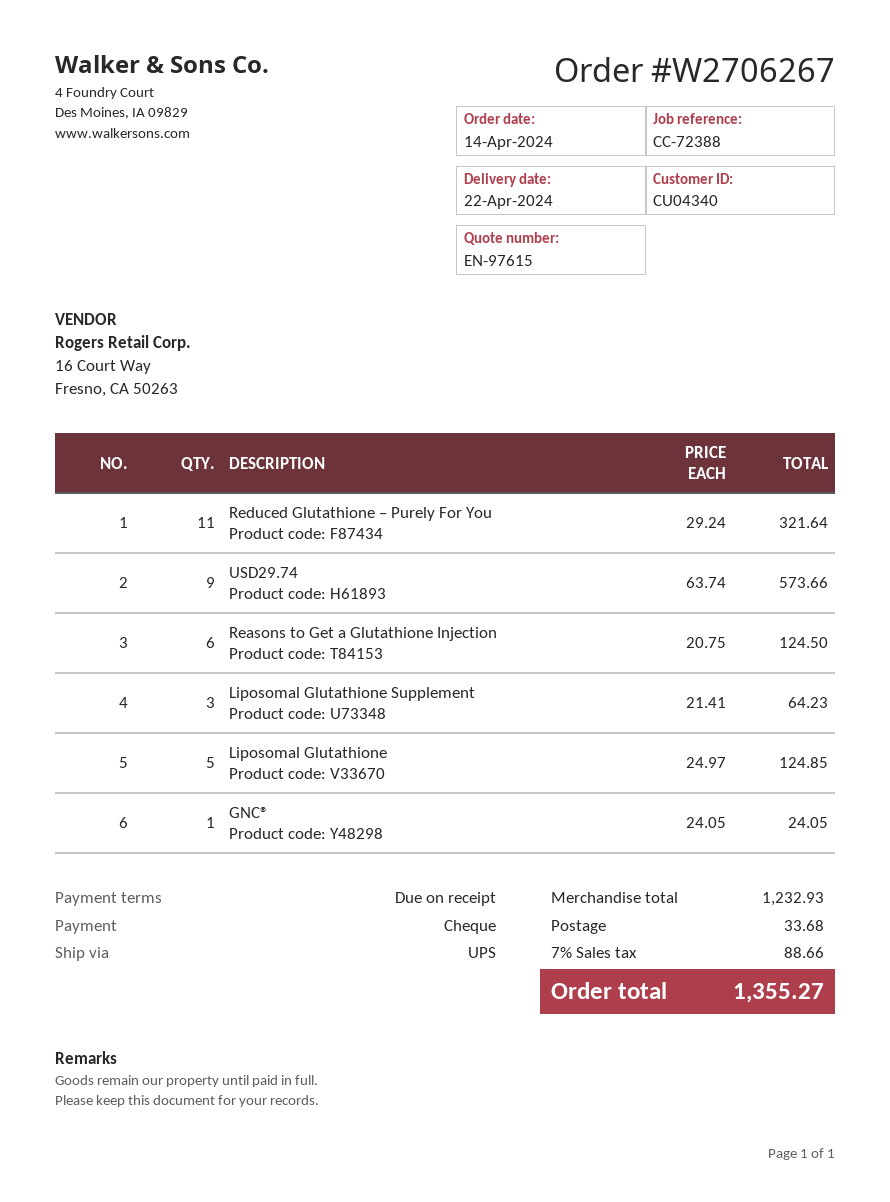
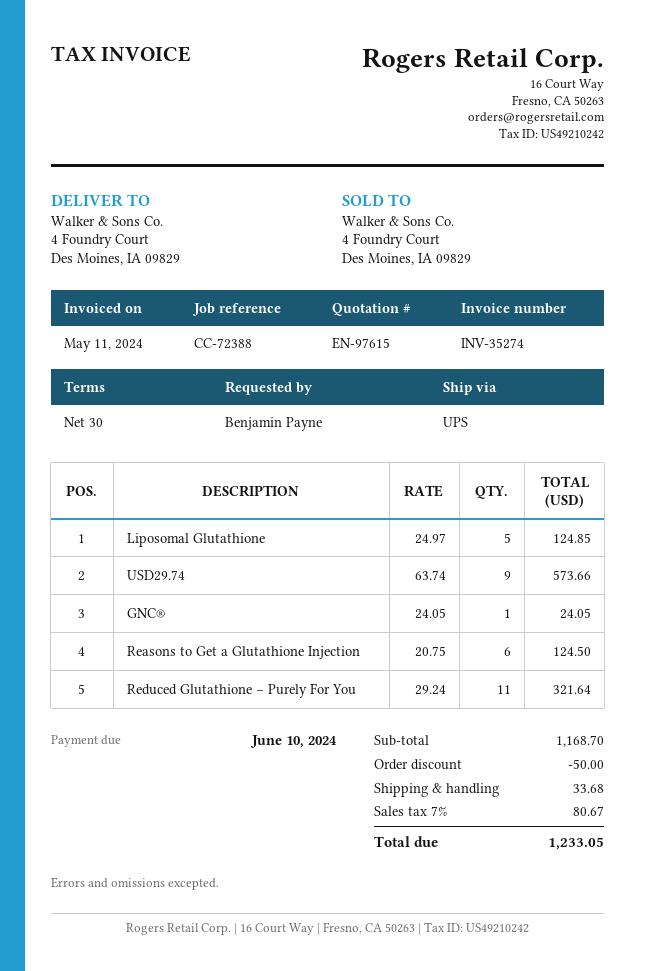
payment terms: on receipt -> 30 days
Liposomal Glutathione Supplement: 3 x 21.41 = 64.23 -> none
subtotal: 1232.93 -> 1168.70
discount: none -> 50.00
tax: 7% = 88.66 -> 7% = 80.67
total: 1355.27 -> 1233.05

